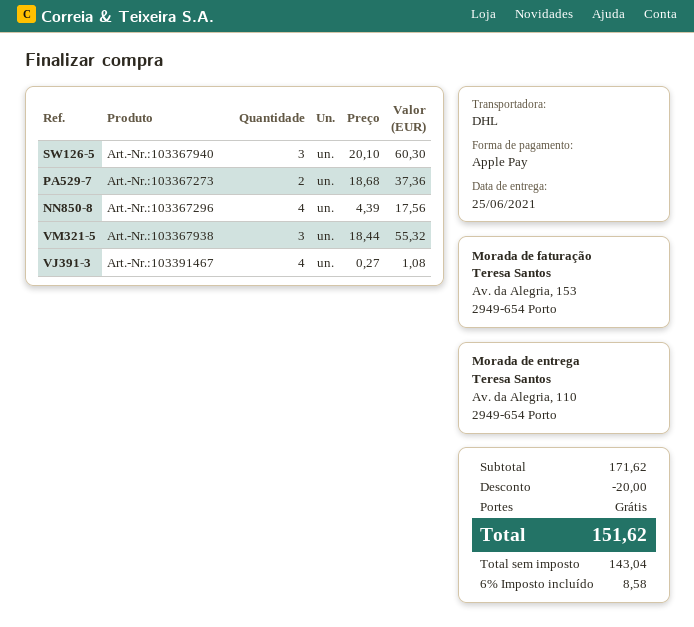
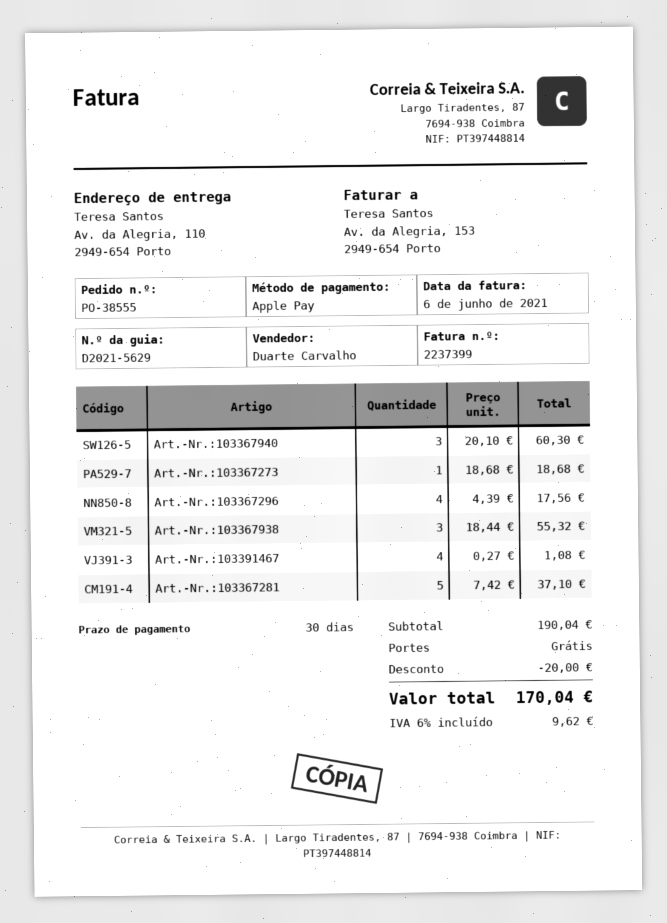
Art.-Nr.:103367273: 2 x 18.68 = 37.36 -> 1 x 18.68 = 18.68
Art.-Nr.:103367281: none -> 5 x 7.42 = 37.10
subtotal: 171.62 -> 190.04
tax: 6% = 8.58 -> 6% = 9.62
total: 151.62 -> 170.04

